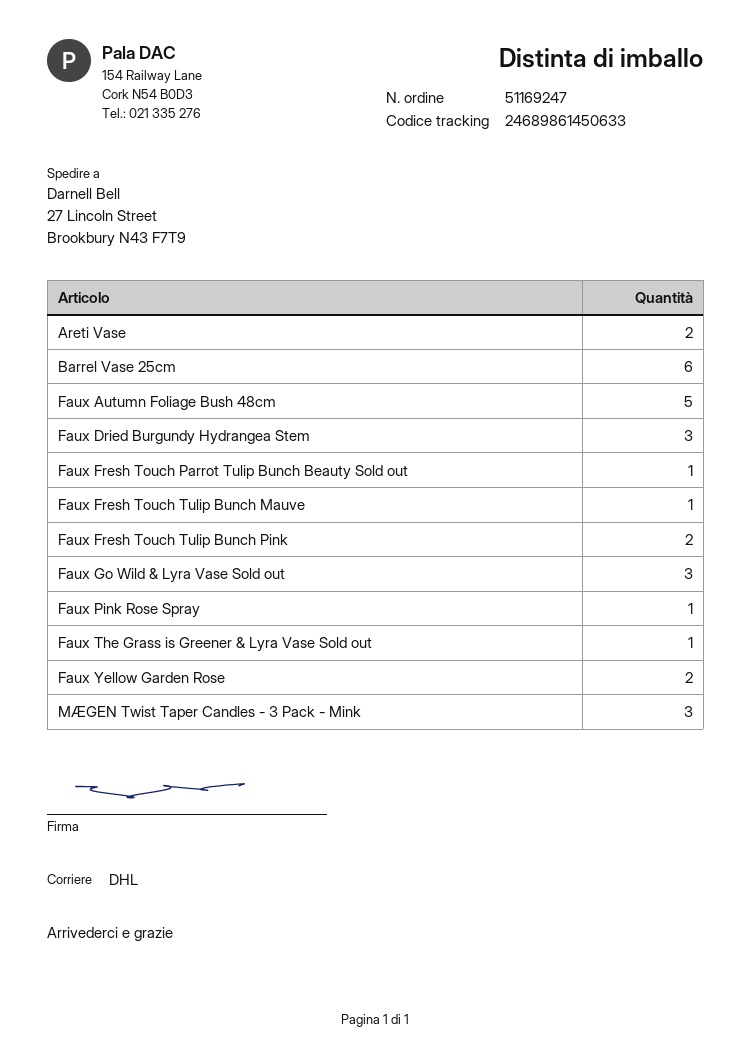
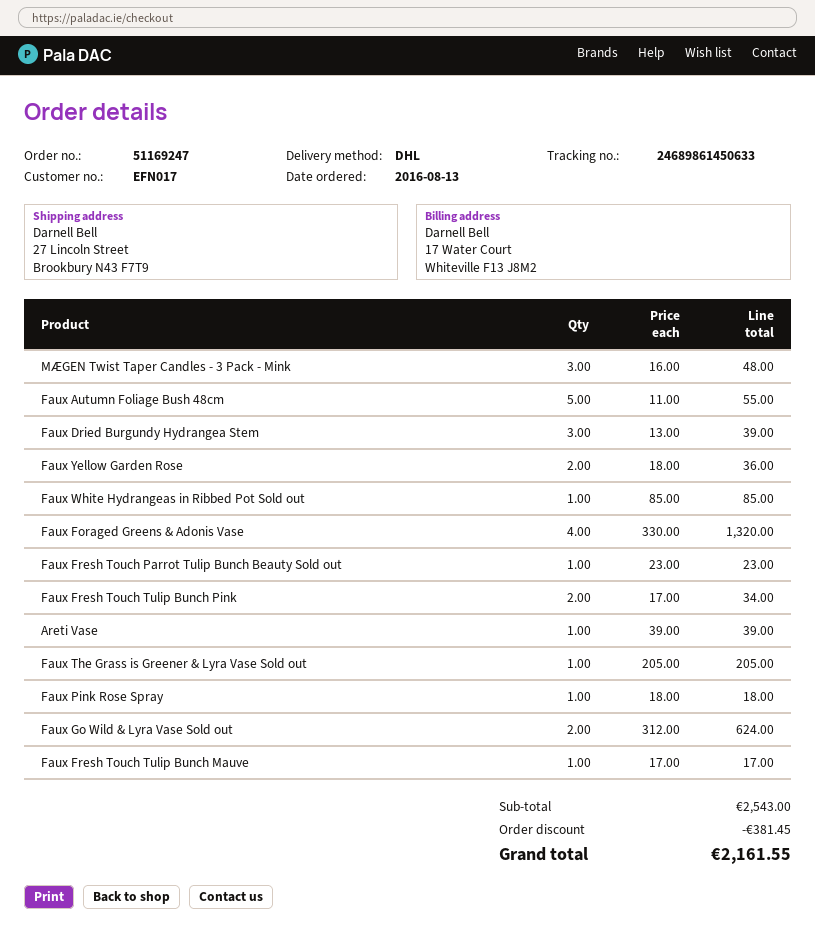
Areti Vase: 2 -> 1
Barrel Vase 25cm: 6 -> none
Faux Go Wild & Lyra Vase Sold out: 3 -> 2
Faux White Hydrangeas in Ribbed Pot Sold out: none -> 1
Faux Foraged Greens & Adonis Vase: none -> 4

